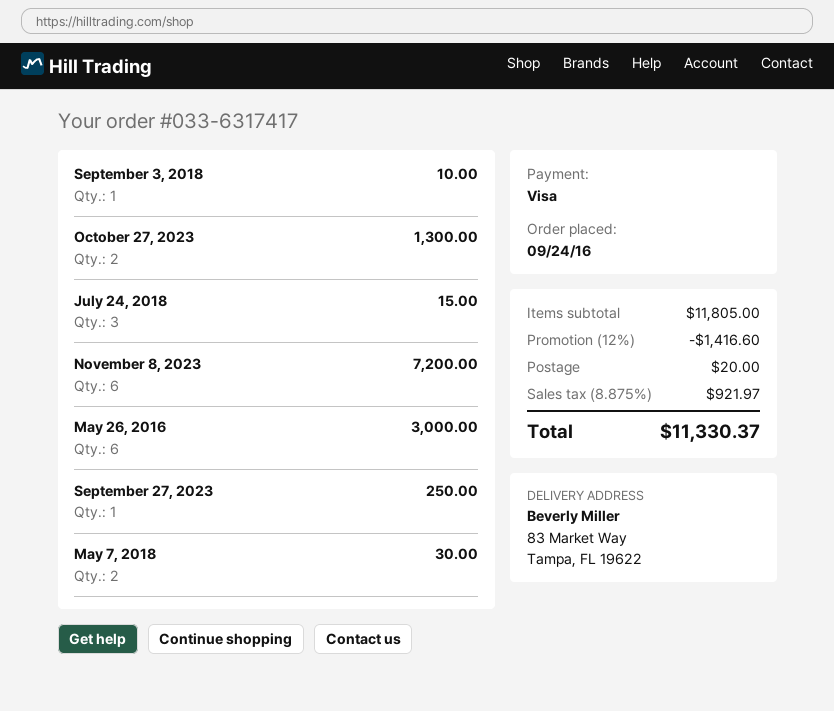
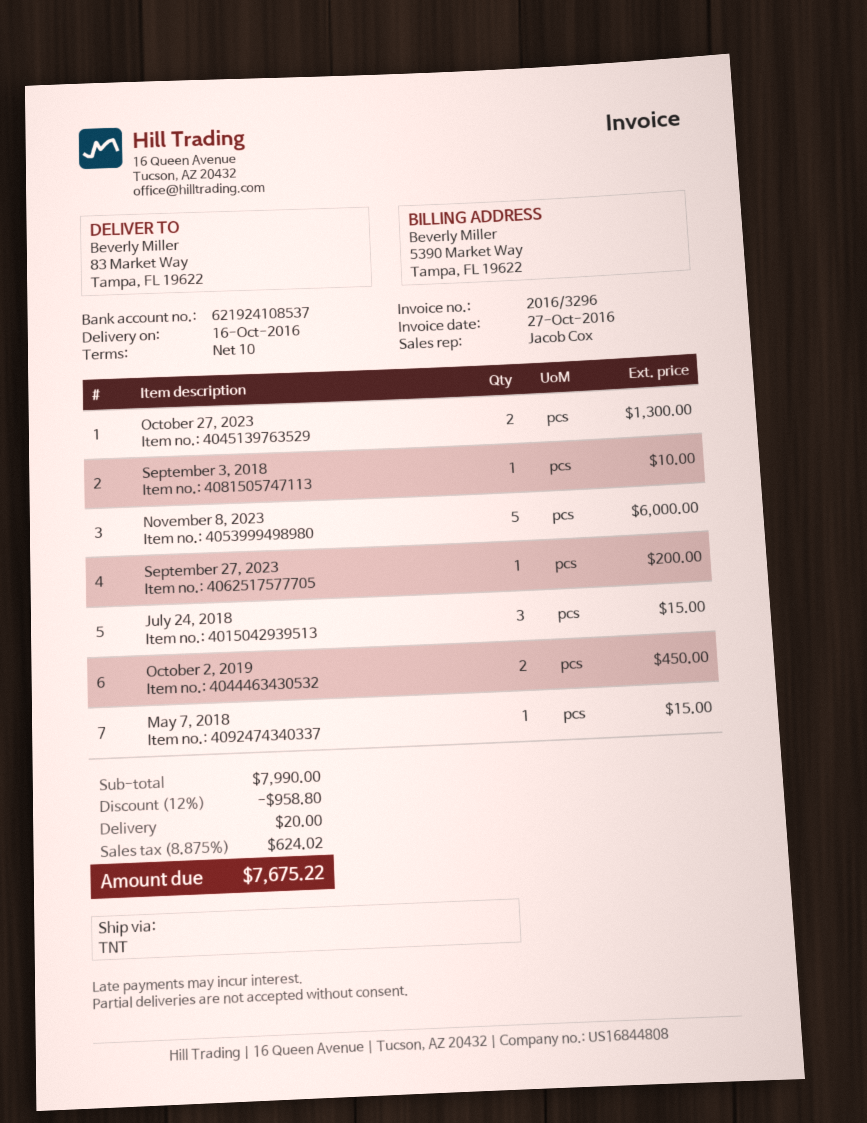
November 8, 2023: 6 for 7200.00 -> 5 for 6000.00
May 26, 2016: 6 for 3000.00 -> none
September 27, 2023: 1 for 250.00 -> 1 for 200.00
May 7, 2018: 2 for 30.00 -> 1 for 15.00
October 2, 2019: none -> 2 for 450.00
subtotal: 11805.00 -> 7990.00
discount: 12% = 1416.60 -> 12% = 958.80
tax: 8.875% = 921.97 -> 8.875% = 624.02
total: 11330.37 -> 7675.22

